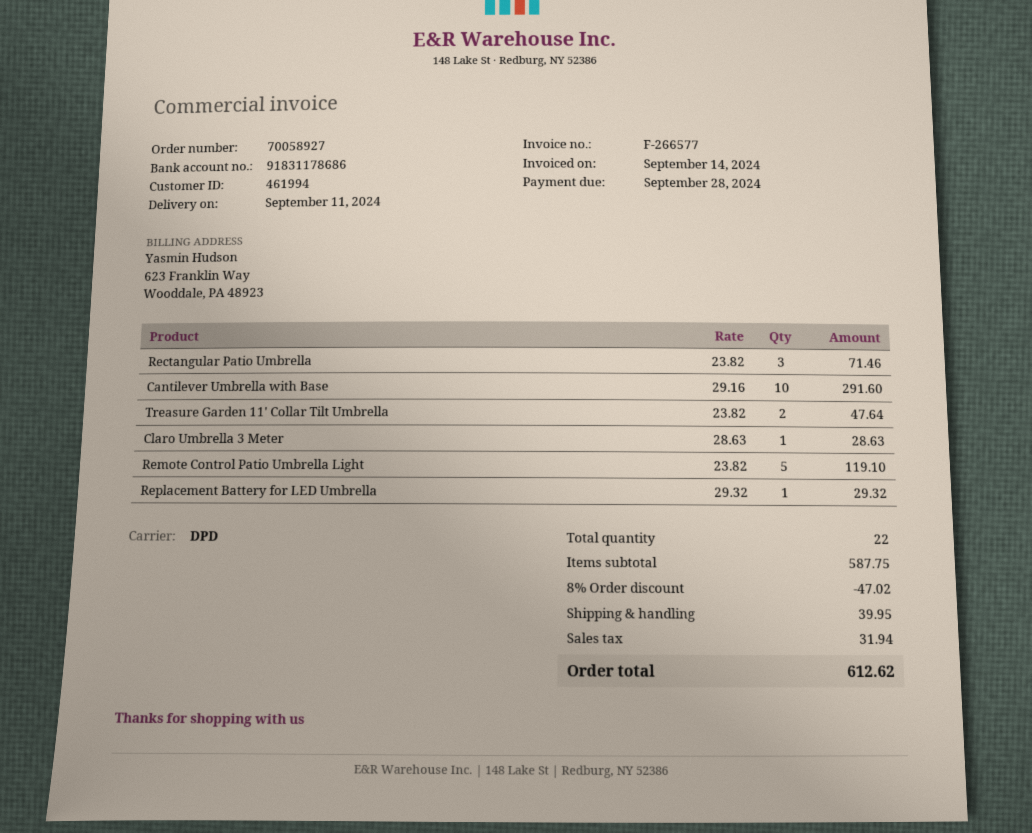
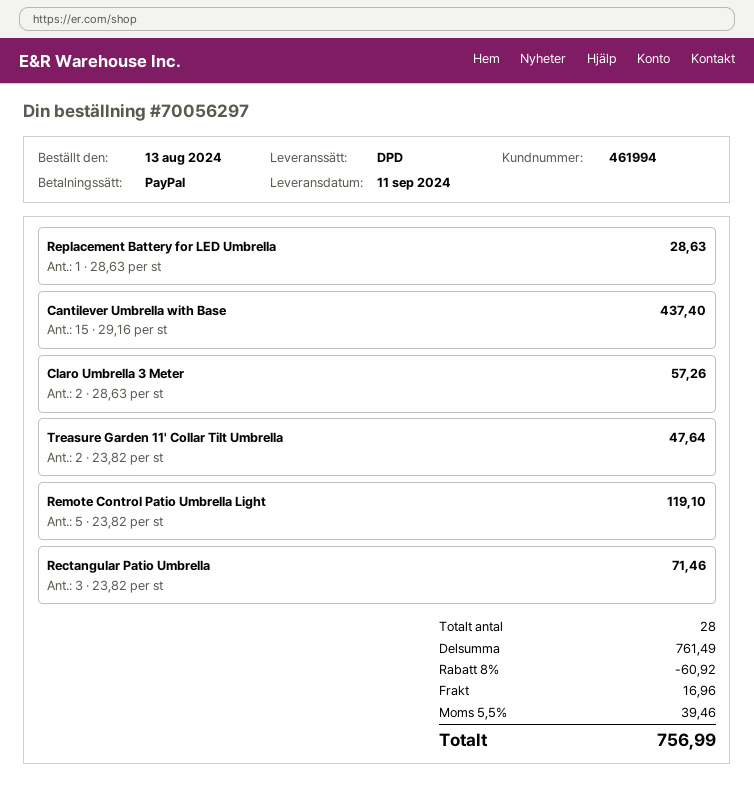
order number: 70058927 -> 70056297
Cantilever Umbrella with Base: 10 x 29.16 = 291.60 -> 15 x 29.16 = 437.40
Claro Umbrella 3 Meter: 1 x 28.63 = 28.63 -> 2 x 28.63 = 57.26
Replacement Battery for LED Umbrella: 1 x 29.32 = 29.32 -> 1 x 28.63 = 28.63
total quantity: 22 -> 28
subtotal: 587.75 -> 761.49
discount: 8% = 47.02 -> 8% = 60.92
shipping: 39.95 -> 16.96
tax: 31.94 -> 39.46
total: 612.62 -> 756.99

